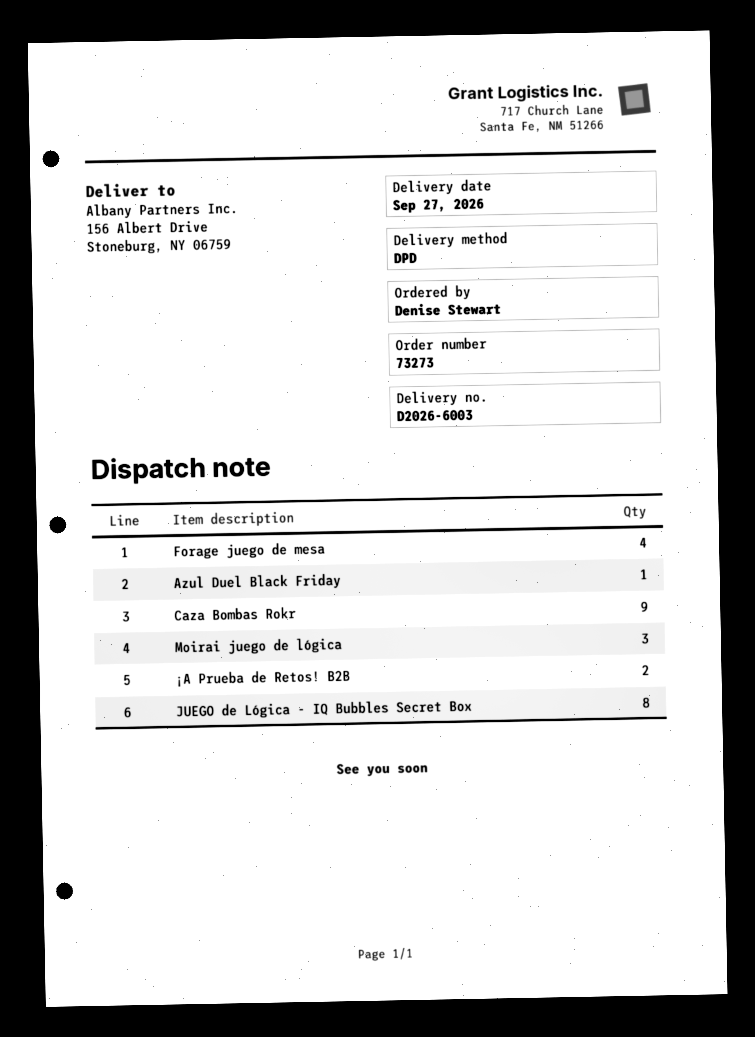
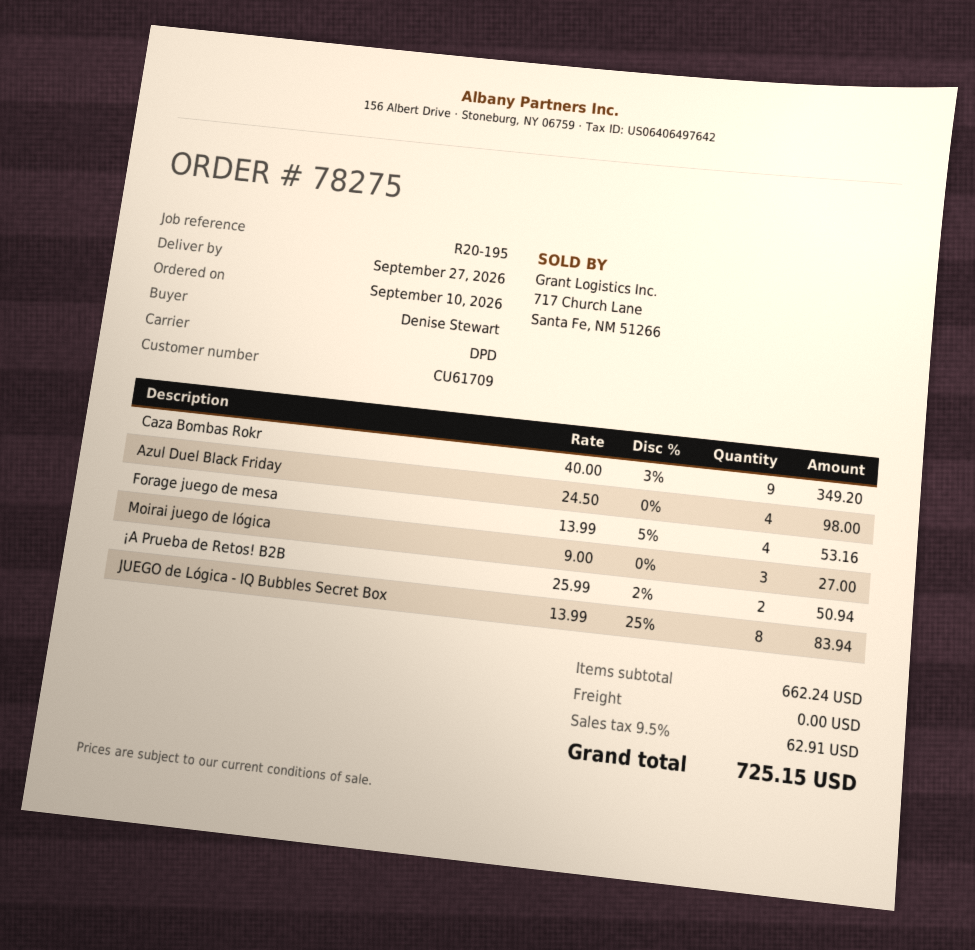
order number: 73273 -> 78275
Azul Duel Black Friday: 1 -> 4

